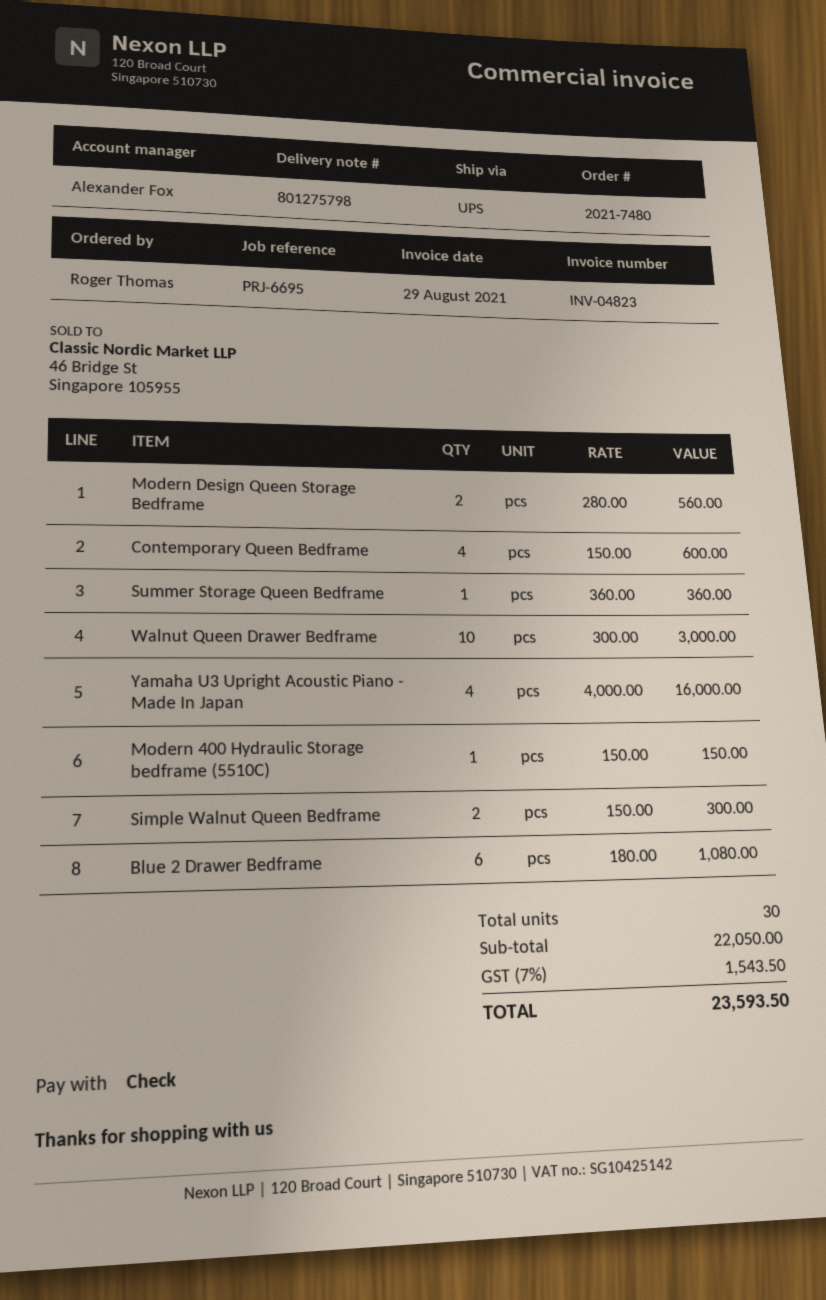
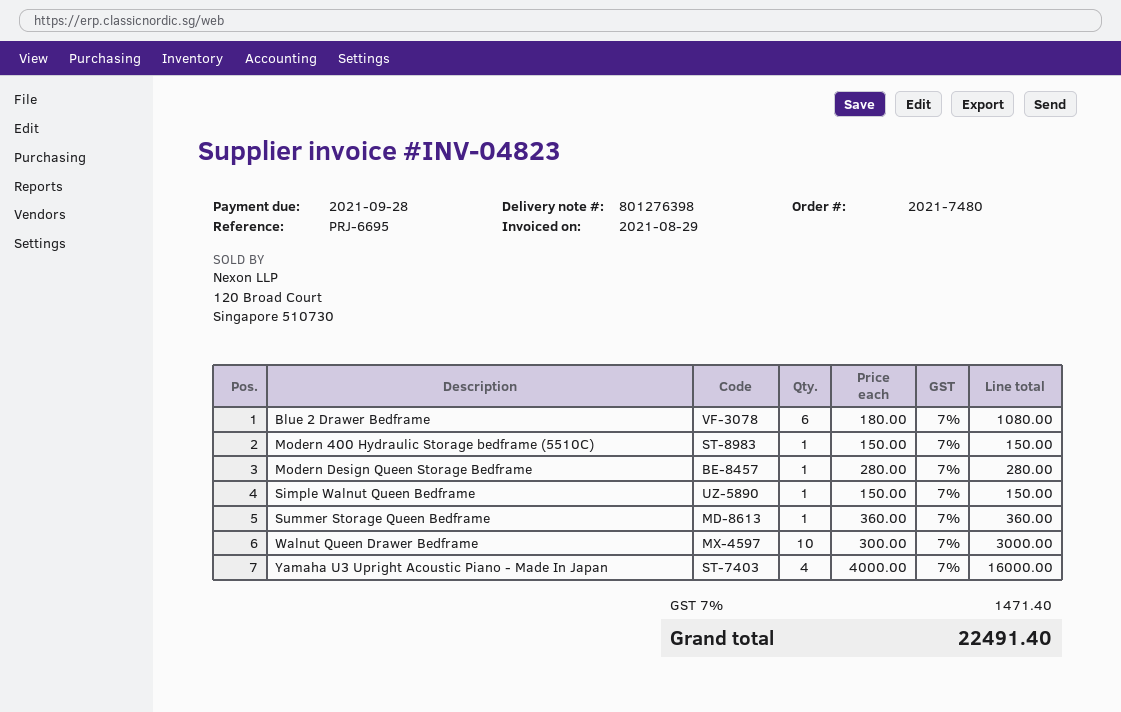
delivery note number: 801275798 -> 801276398
Modern Design Queen Storage Bedframe: 2 x 280.00 = 560.00 -> 1 x 280.00 = 280.00
Contemporary Queen Bedframe: 4 x 150.00 = 600.00 -> none
Simple Walnut Queen Bedframe: 2 x 150.00 = 300.00 -> 1 x 150.00 = 150.00
tax: 7% = 1543.50 -> 7% = 1471.40
total: 23593.50 -> 22491.40

